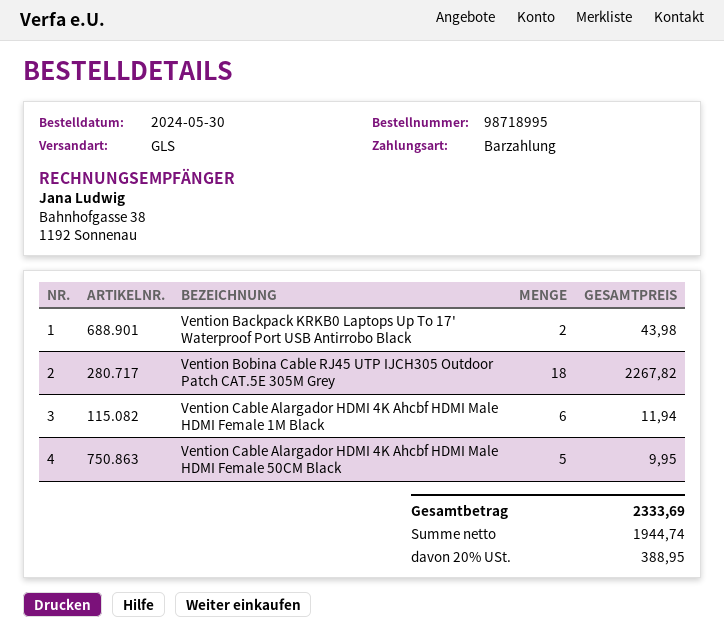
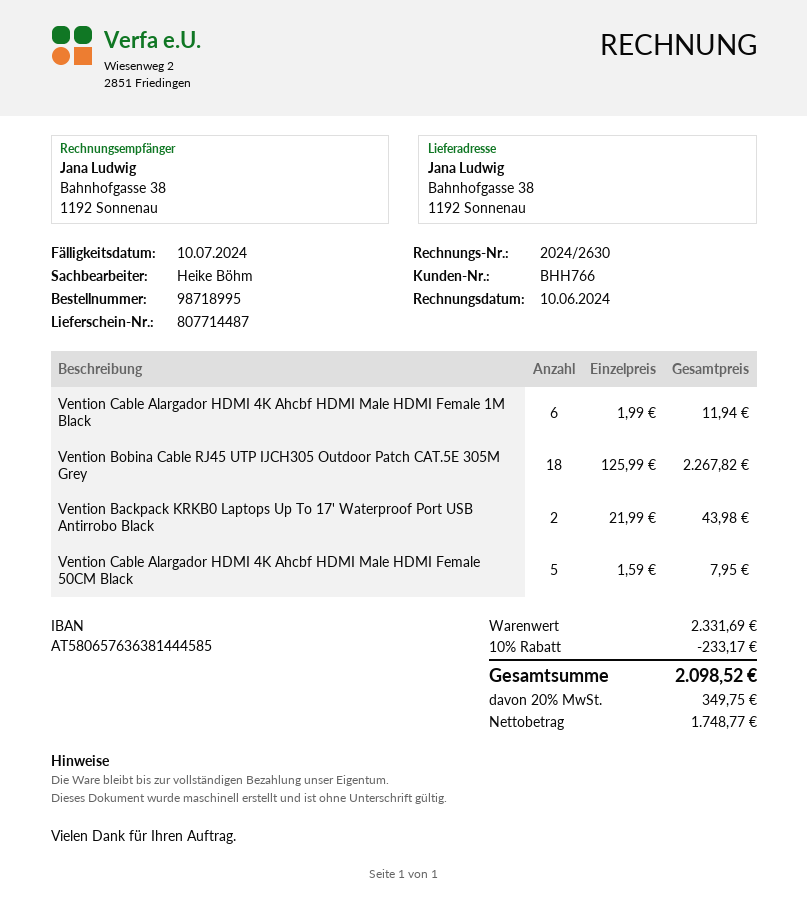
Vention Cable Alargador HDMI 4K Ahcbf HDMI Male HDMI Female 50CM Black: 5 for 9.95 -> 5 for 7.95
discount: none -> 10% = 233.17
net: 1944.74 -> 1748.77
tax: 20% = 388.95 -> 20% = 349.75
total: 2333.69 -> 2098.52

